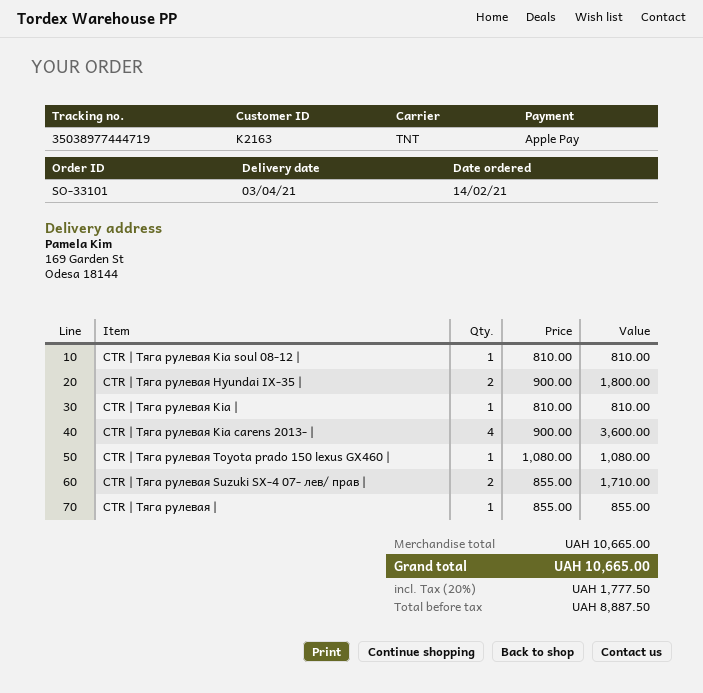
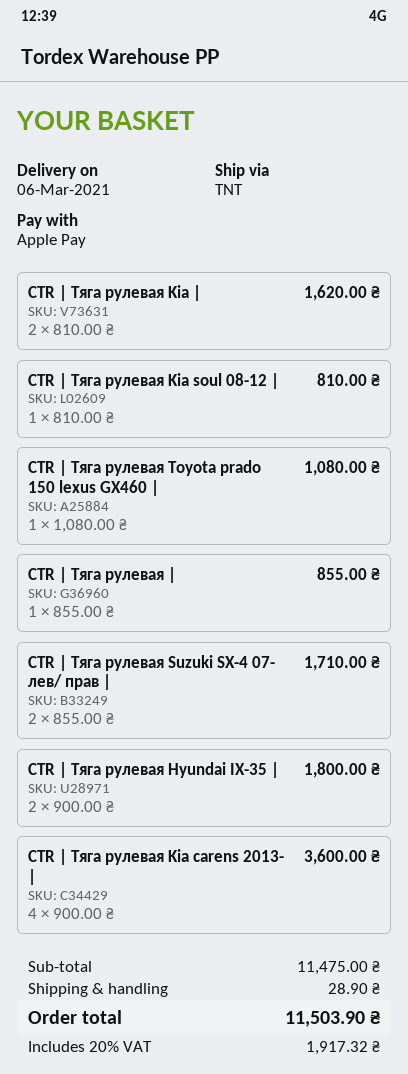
delivery date: 2021-04-03 -> 2021-03-06
CTR | Тяга рулевая Kia |: 1 x 810.00 = 810.00 -> 2 x 810.00 = 1620.00
subtotal: 10665.00 -> 11475.00
shipping: none -> 28.90
tax: 20% = 1777.50 -> 20% = 1917.32
total: 10665.00 -> 11503.90

